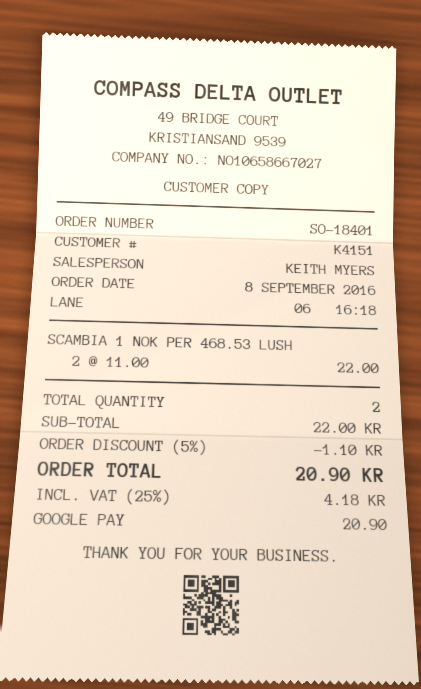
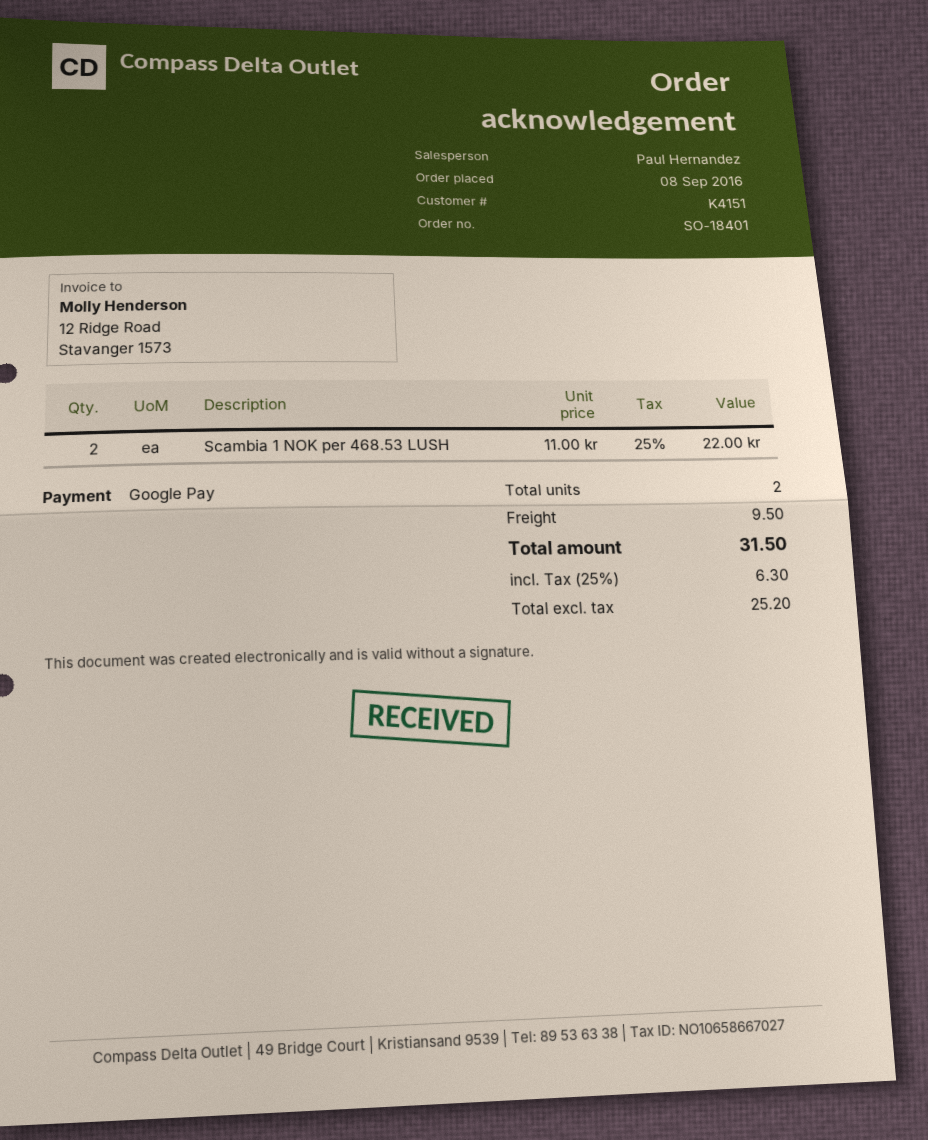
sales rep: KEITH MYERS -> Paul Hernandez
discount: 5% = 1.10 -> none
shipping: none -> 9.50
tax: 25% = 4.18 -> 25% = 6.30
total: 20.90 -> 31.50

